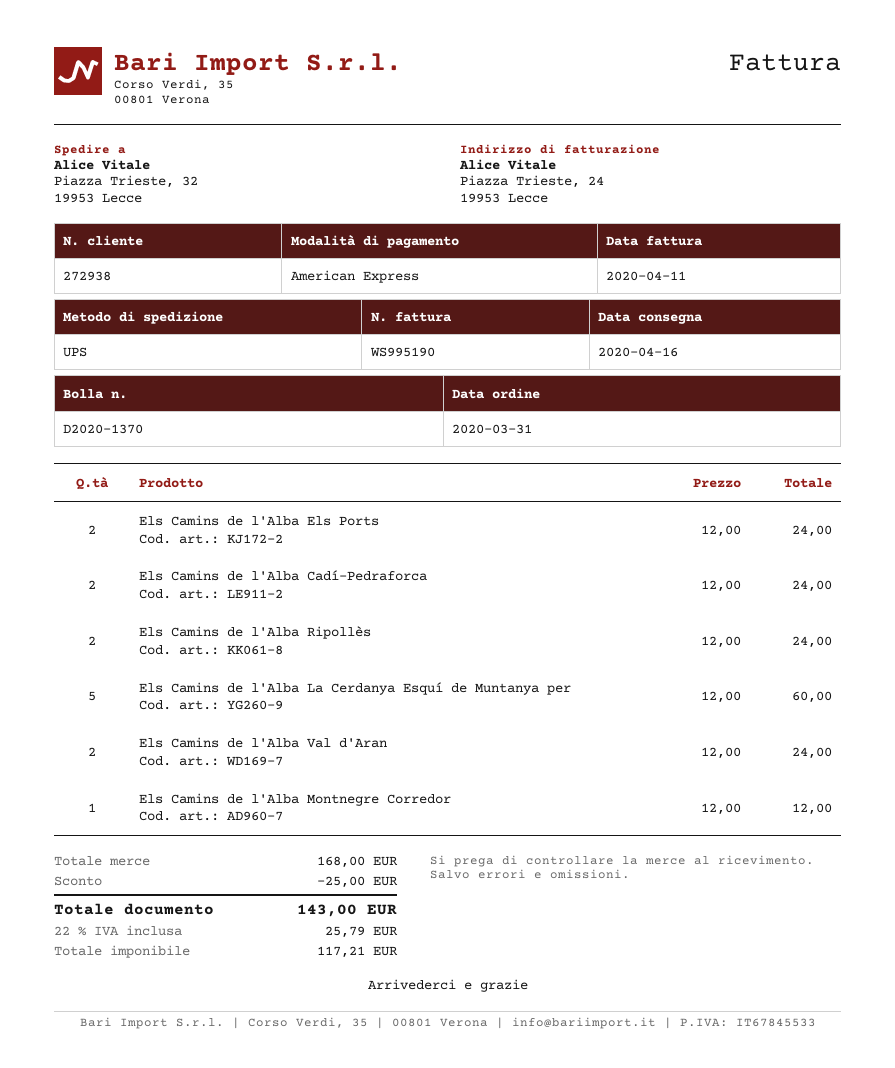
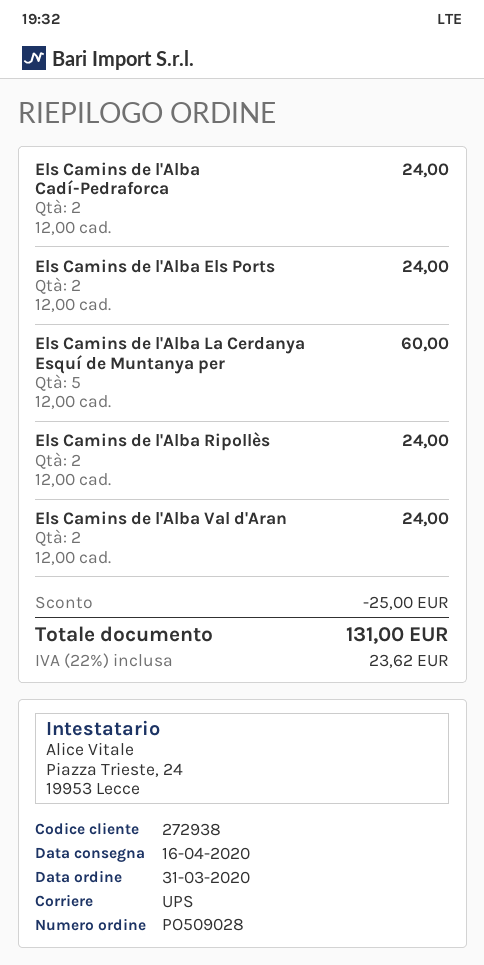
Els Camins de l'Alba Montnegre Corredor: 1 x 12.00 = 12.00 -> none
tax: 22% = 25.79 -> 22% = 23.62
total: 143.00 -> 131.00

